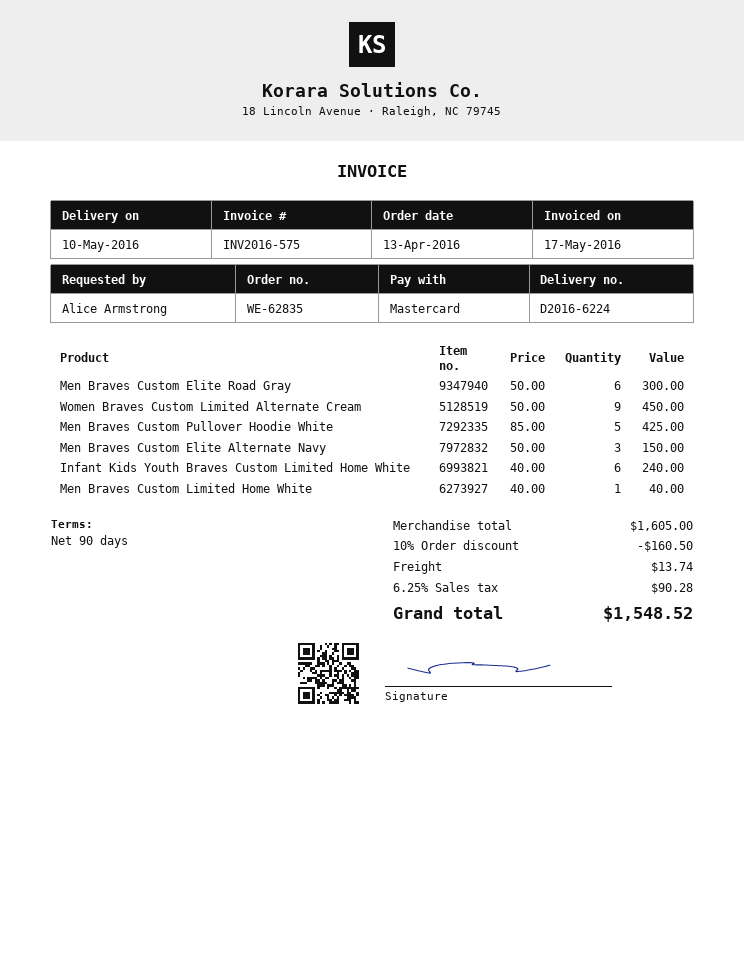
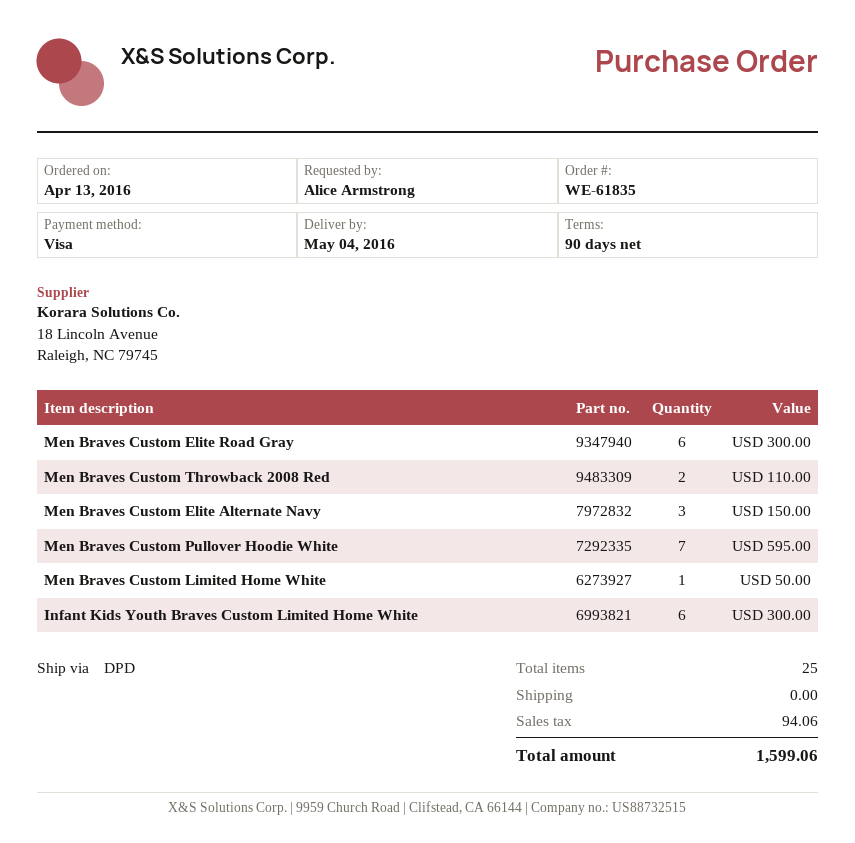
order number: WE-62835 -> WE-61835
delivery date: 2016-05-10 -> 2016-05-04
payment method: Mastercard -> Visa
Women Braves Custom Limited Alternate Cream: 9 for 450.00 -> none
Men Braves Custom Pullover Hoodie White: 5 for 425.00 -> 7 for 595.00
Infant Kids Youth Braves Custom Limited Home White: 6 for 240.00 -> 6 for 300.00
Men Braves Custom Limited Home White: 1 for 40.00 -> 1 for 50.00
Men Braves Custom Throwback 2008 Red: none -> 2 for 110.00
discount: 10% = 160.50 -> none
shipping: 13.74 -> 0.00
tax: 90.28 -> 94.06
total: 1548.52 -> 1599.06

